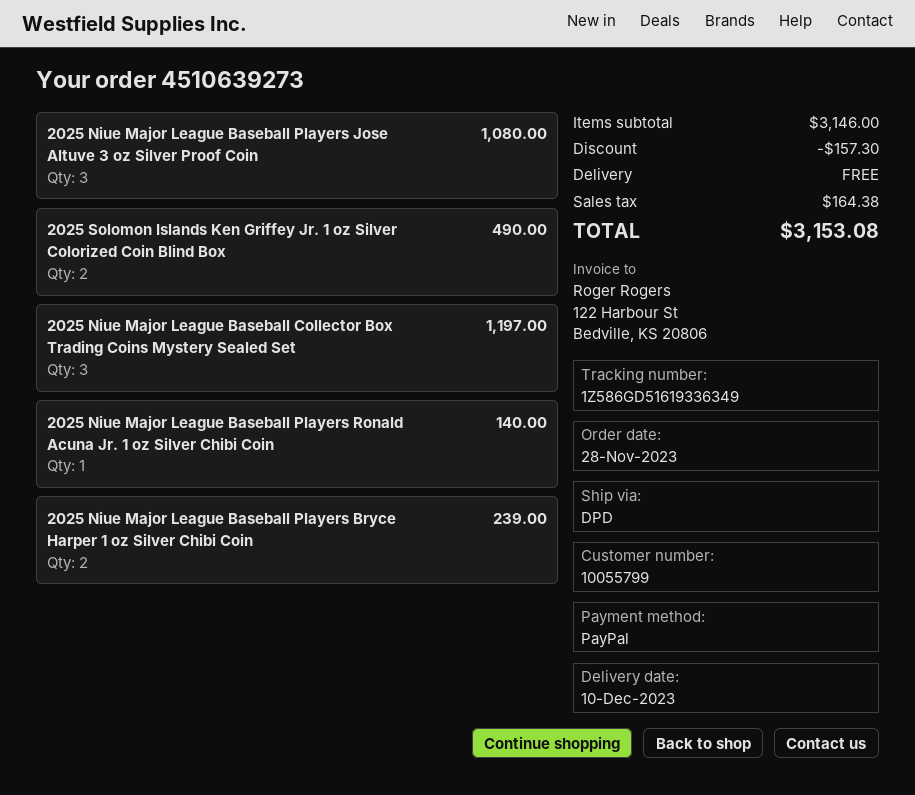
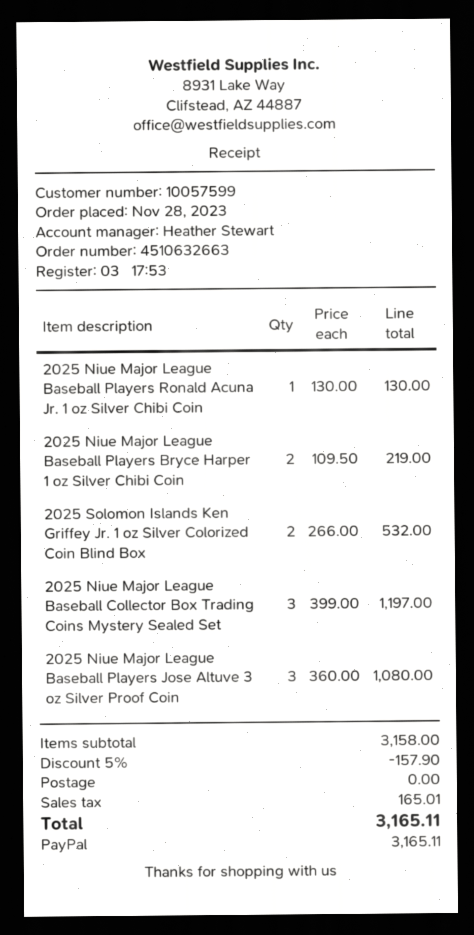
order number: 4510639273 -> 4510632663
customer number: 10055799 -> 10057599
2025 Solomon Islands Ken Griffey Jr. 1 oz Silver Colorized Coin Blind Box: 2 for 490.00 -> 2 for 532.00
2025 Niue Major League Baseball Players Ronald Acuna Jr. 1 oz Silver Chibi Coin: 1 for 140.00 -> 1 for 130.00
2025 Niue Major League Baseball Players Bryce Harper 1 oz Silver Chibi Coin: 2 for 239.00 -> 2 for 219.00
subtotal: 3146.00 -> 3158.00
discount: 157.30 -> 157.90
tax: 164.38 -> 165.01
total: 3153.08 -> 3165.11

